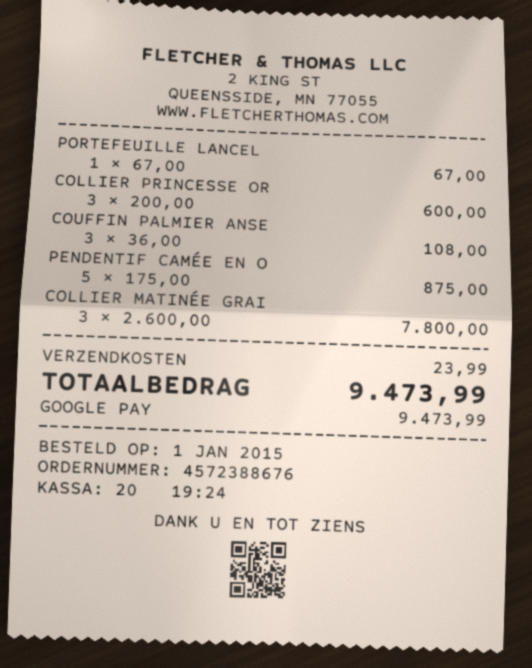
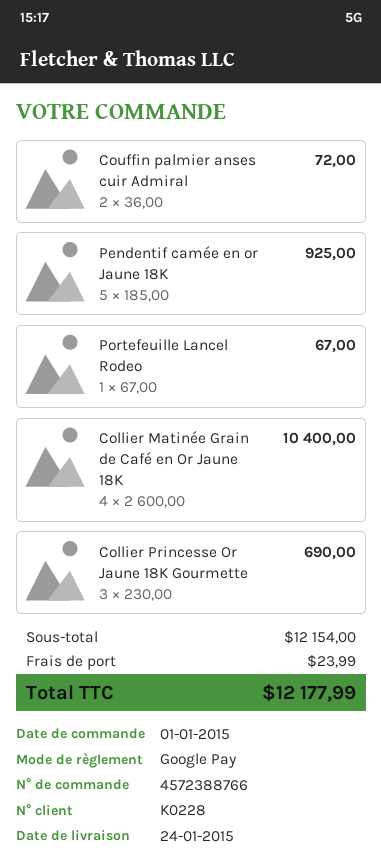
order number: 4572388676 -> 4572388766
COLLIER PRINCESSE OR: 3 x 200.00 = 600.00 -> 3 x 230.00 = 690.00
COUFFIN PALMIER ANSE: 3 x 36.00 = 108.00 -> 2 x 36.00 = 72.00
PENDENTIF CAMÉE EN O: 5 x 175.00 = 875.00 -> 5 x 185.00 = 925.00
COLLIER MATINÉE GRAI: 3 x 2600.00 = 7800.00 -> 4 x 2600.00 = 10400.00
total: 9473.99 -> 12177.99

